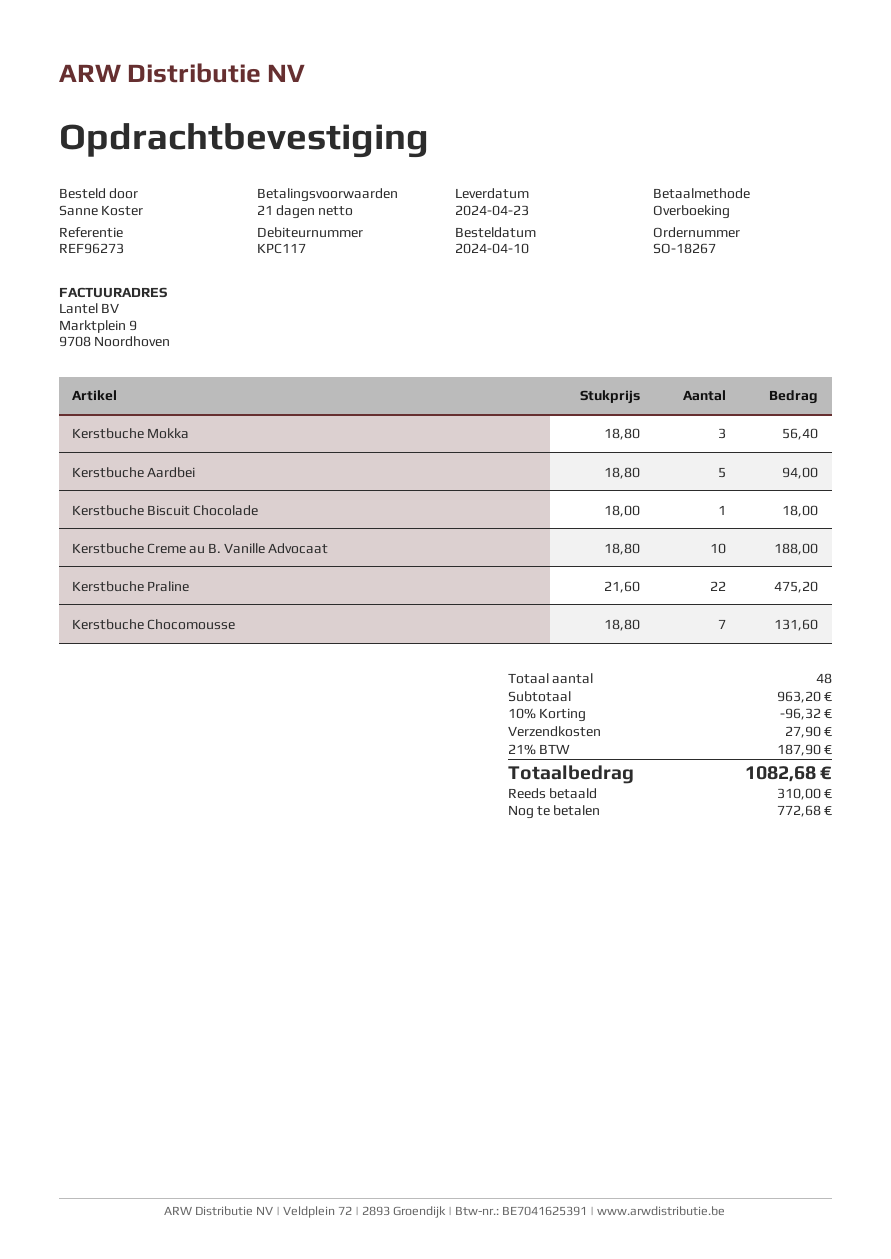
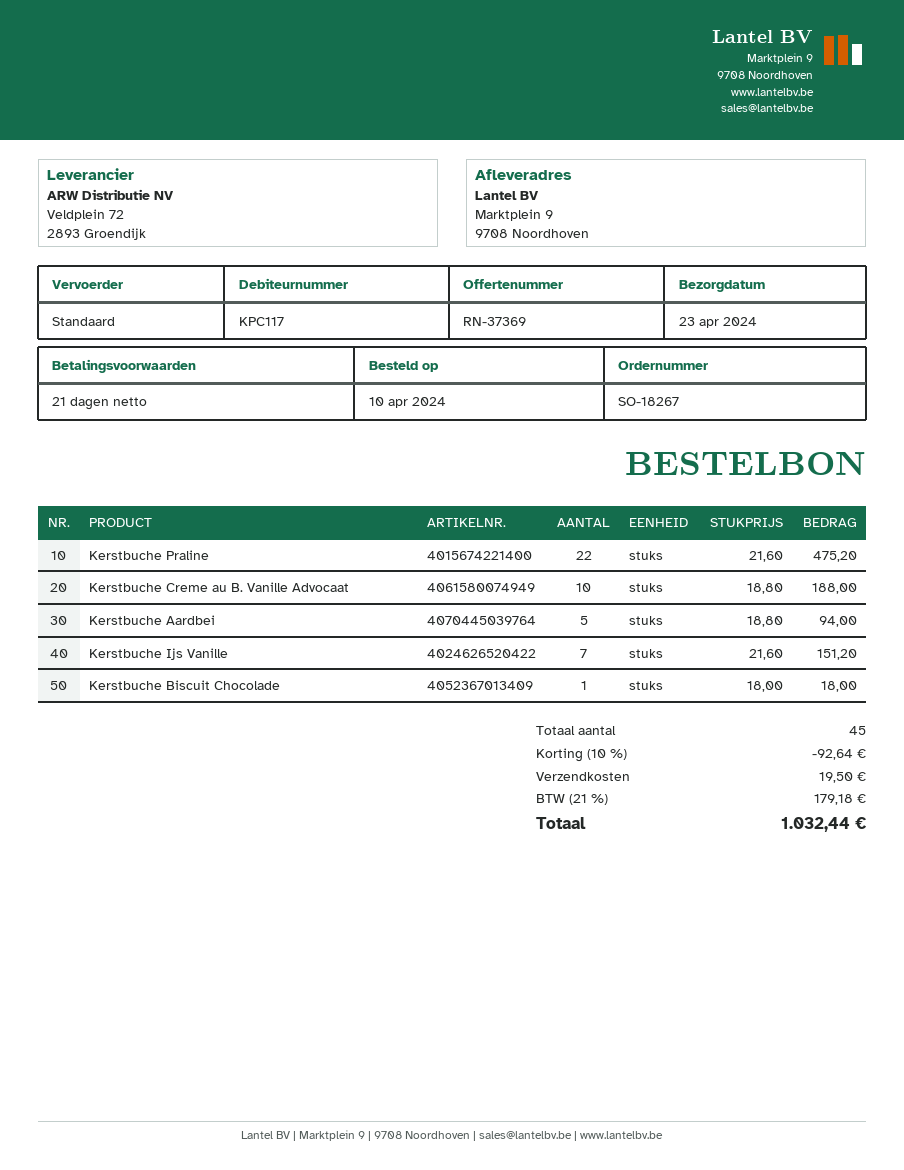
Kerstbuche Mokka: 3 x 18.80 = 56.40 -> none
Kerstbuche Chocomousse: 7 x 18.80 = 131.60 -> none
Kerstbuche Ijs Vanille: none -> 7 x 21.60 = 151.20
total quantity: 48 -> 45
discount: 10% = 96.32 -> 10% = 92.64
shipping: 27.90 -> 19.50
tax: 21% = 187.90 -> 21% = 179.18
total: 1082.68 -> 1032.44

